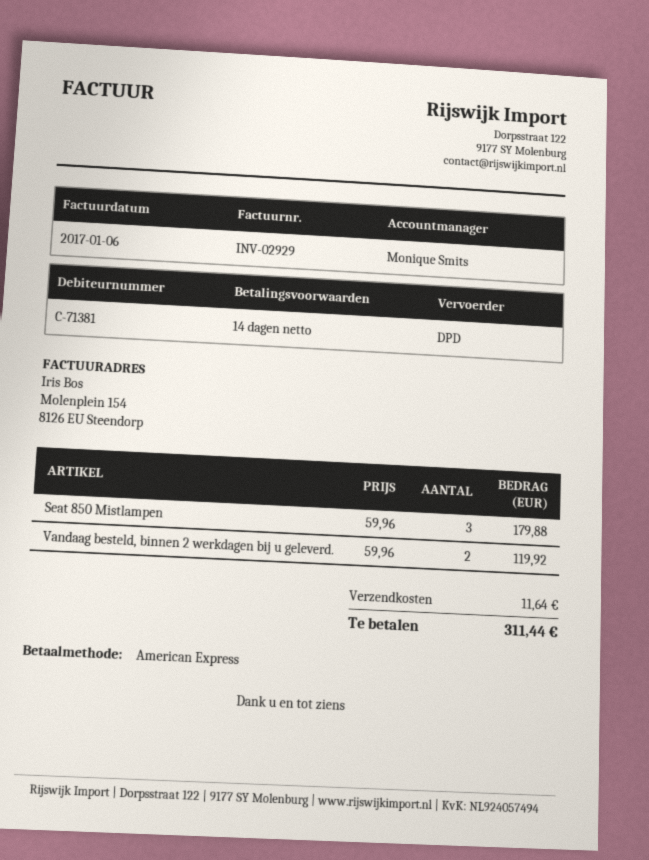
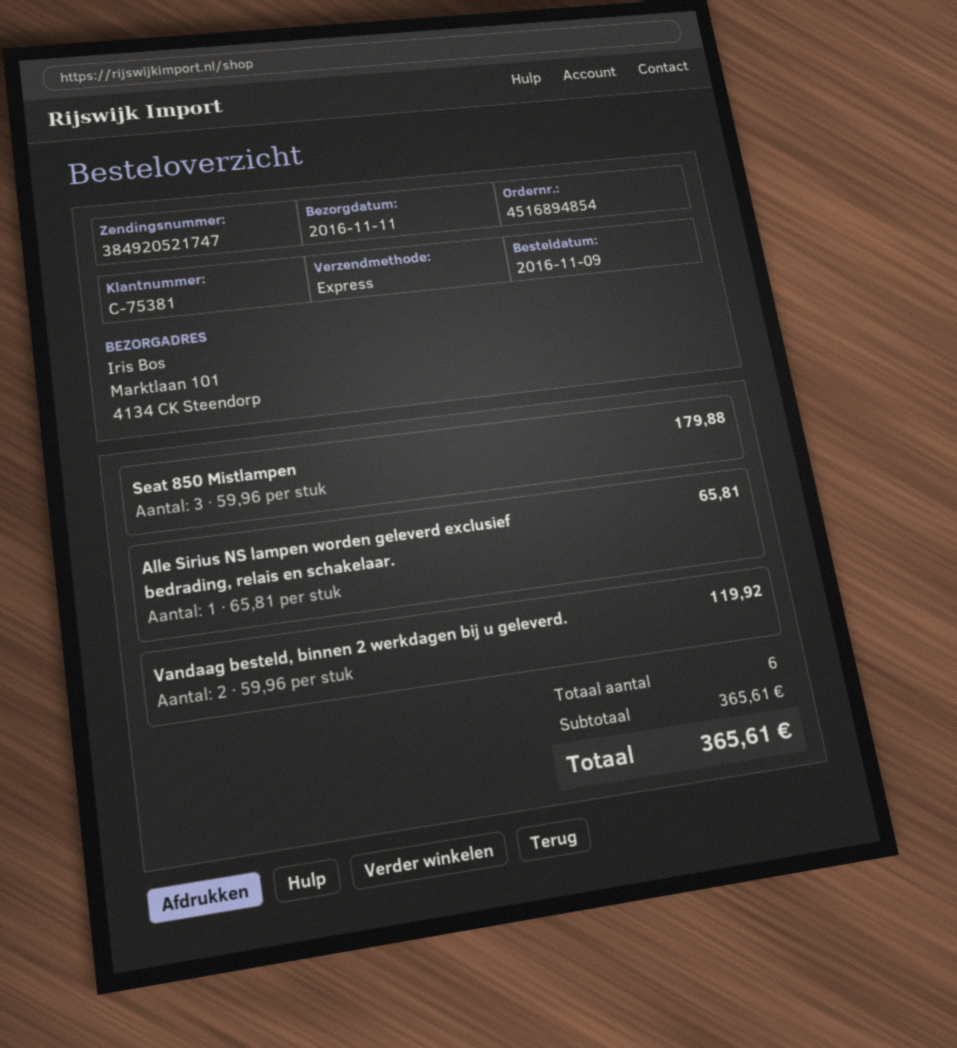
customer number: C-71381 -> C-75381
shipping method: DPD -> express
Alle Sirius NS lampen worden geleverd exclusief bedrading, relais en schakelaar.: none -> 1 x 65.81 = 65.81
shipping: 11.64 -> none
total: 311.44 -> 365.61

